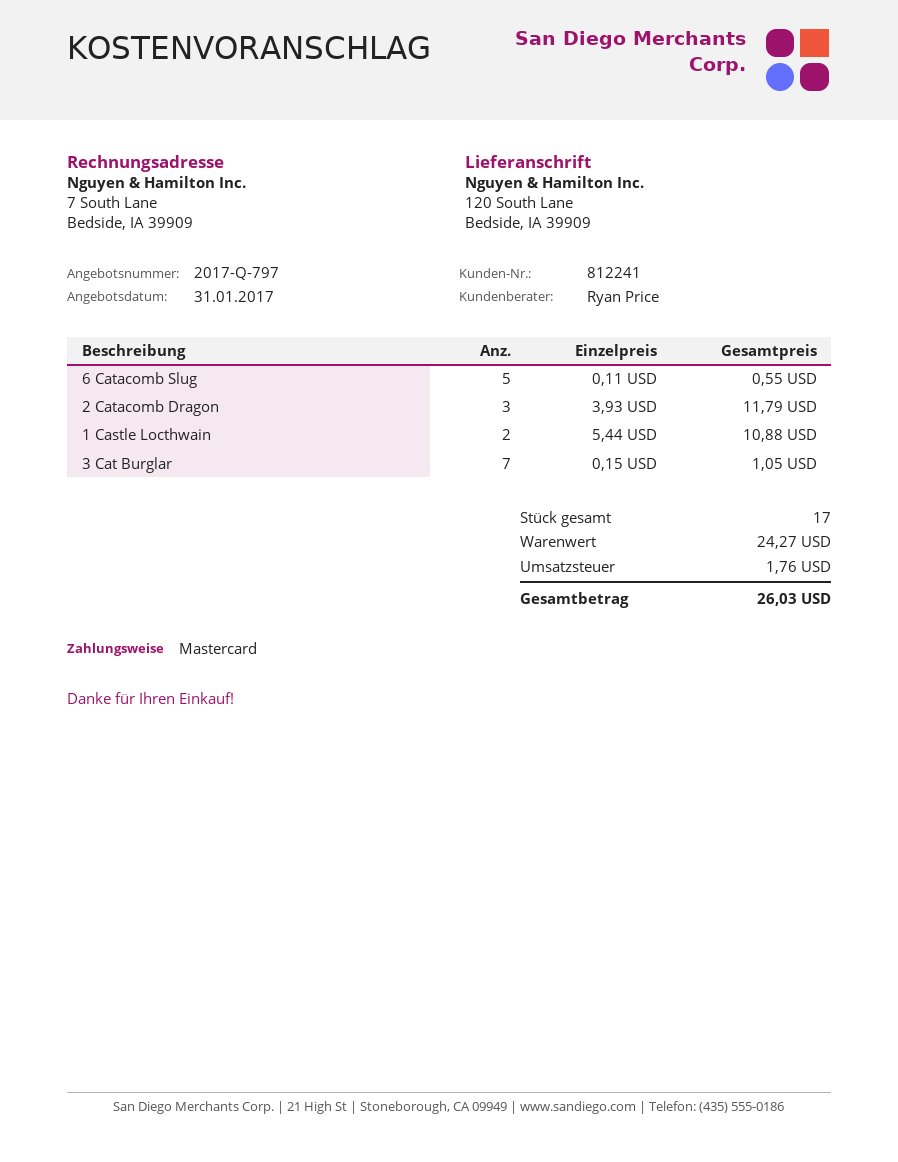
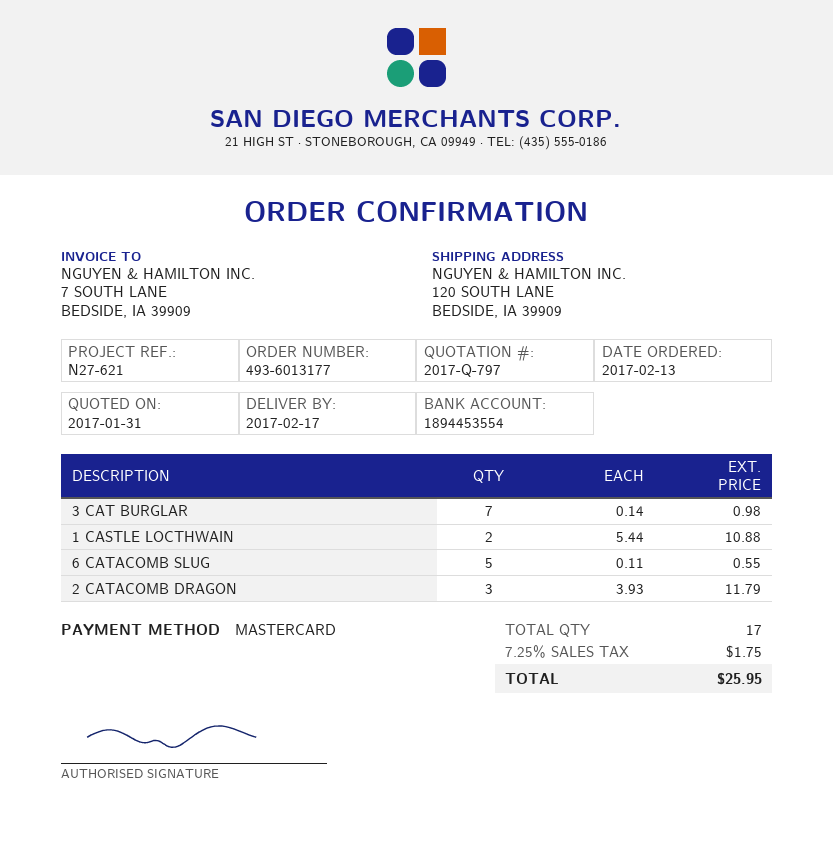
3 Cat Burglar: 7 x 0.15 = 1.05 -> 7 x 0.14 = 0.98
tax: 1.76 -> 1.75
total: 26.03 -> 25.95

